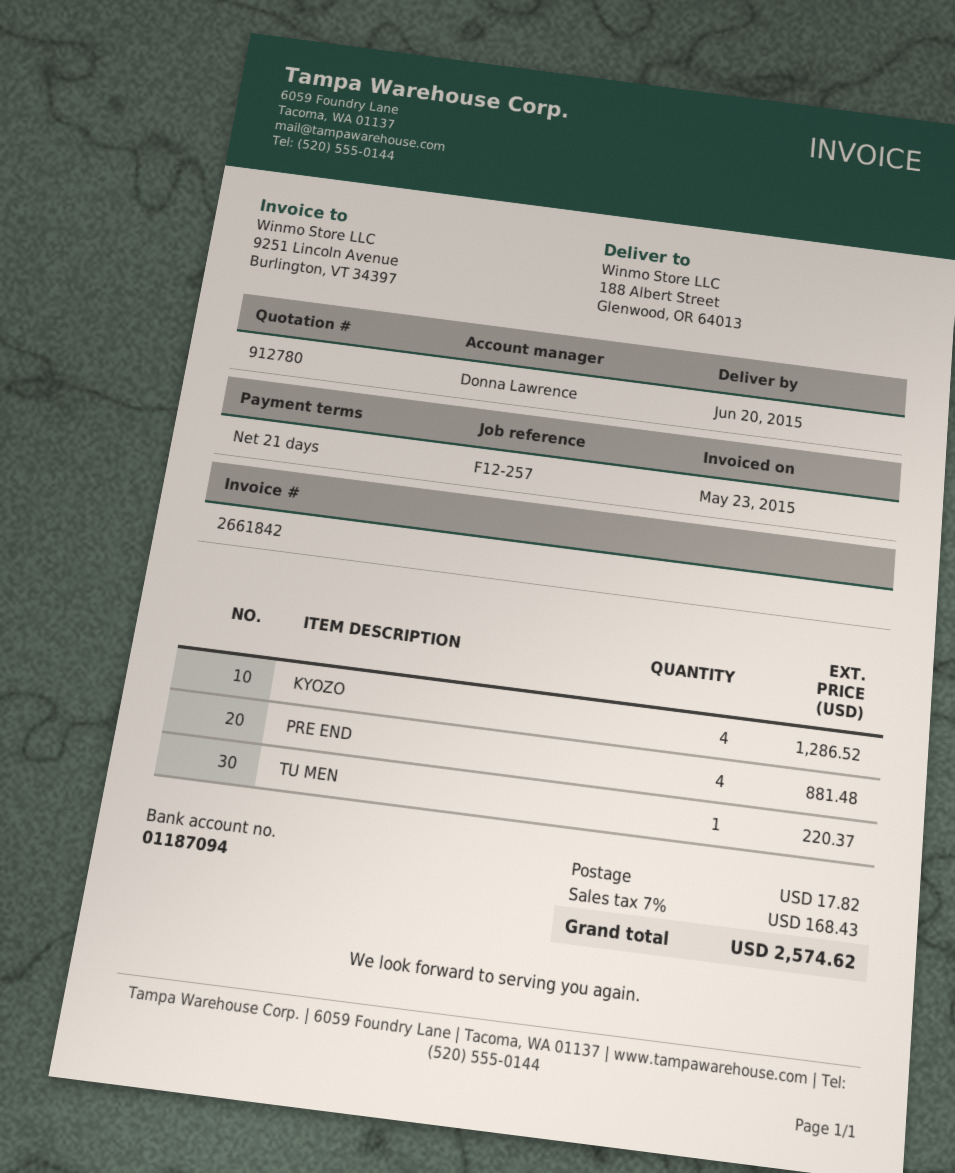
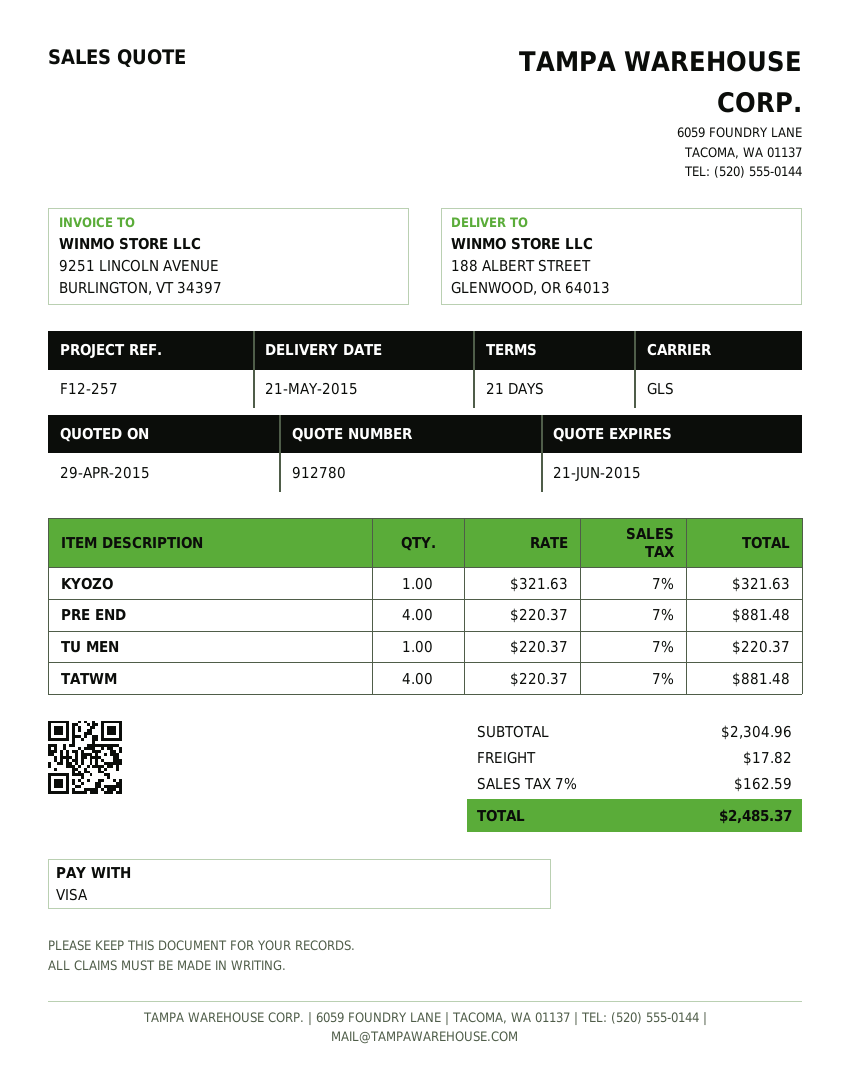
delivery date: 2015-06-20 -> 2015-05-21
KYOZO: 4 for 1286.52 -> 1 for 321.63
TATWM: none -> 4 for 881.48
tax: 7% = 168.43 -> 7% = 162.59
total: 2574.62 -> 2485.37

